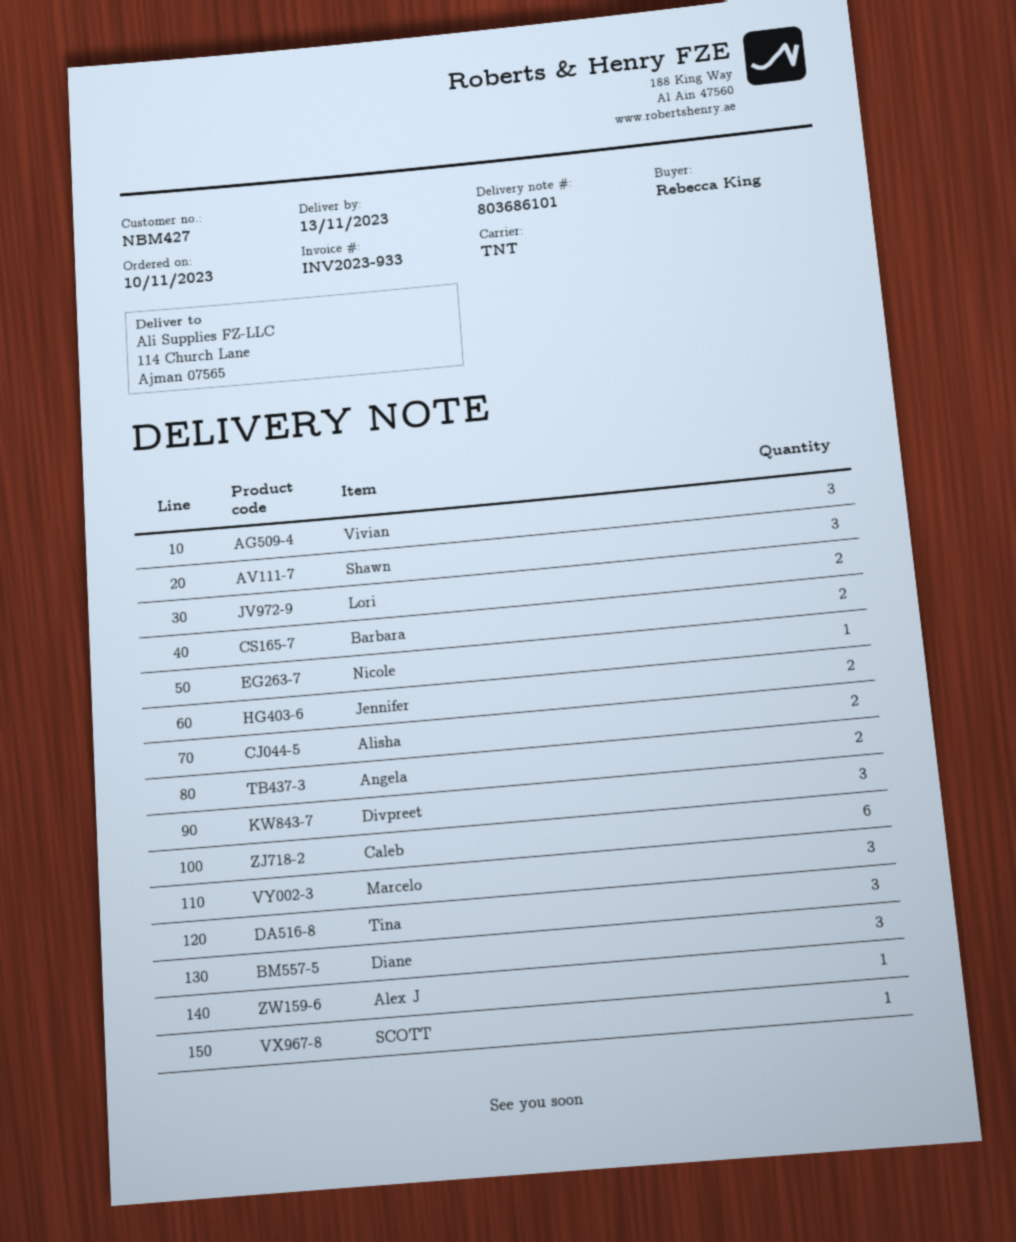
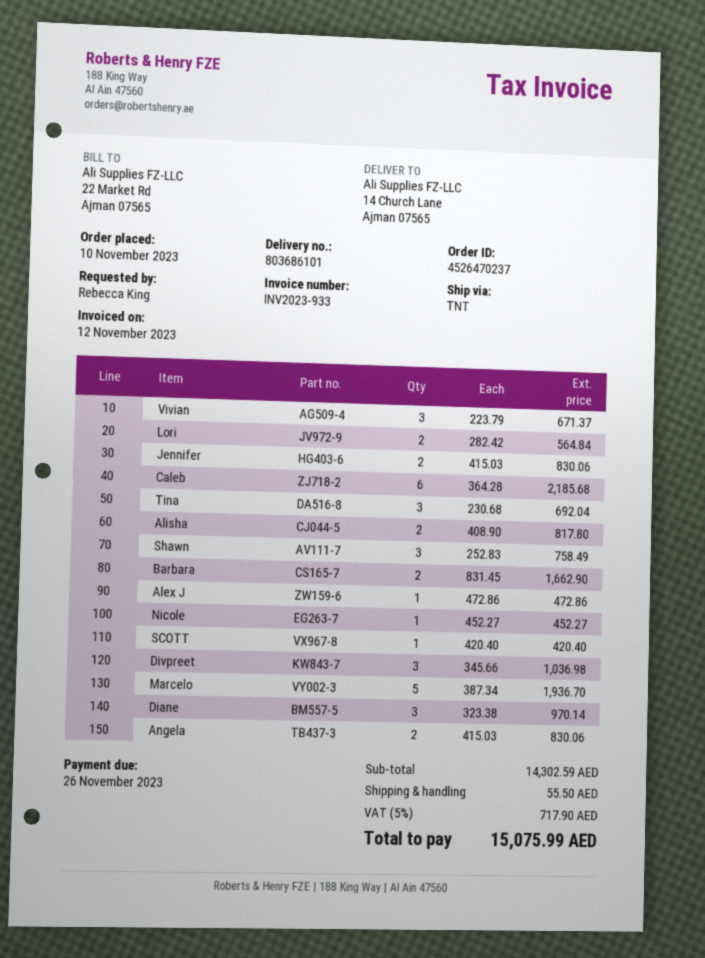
ship to: 114 Church Lane, Ajman 07565 -> 14 Church Lane, Ajman 07565
Marcelo: 3 -> 5

